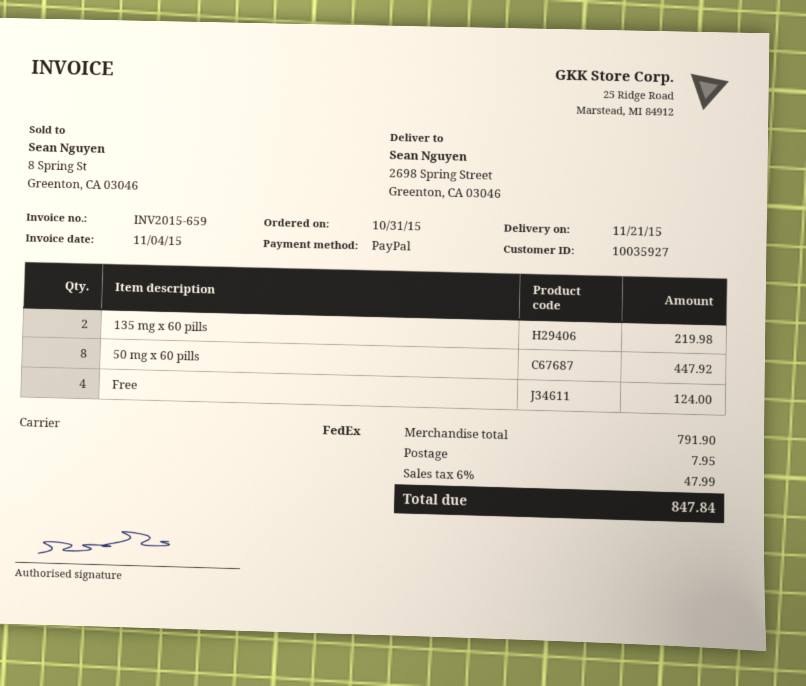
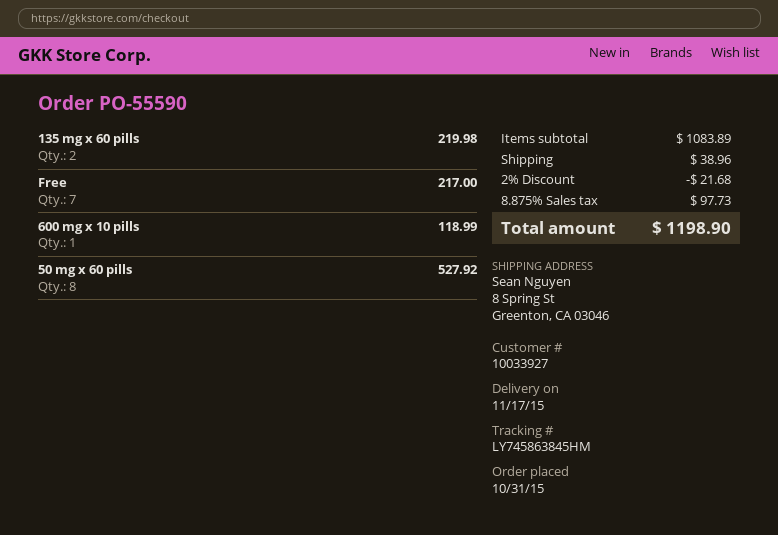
delivery date: 2015-11-21 -> 2015-11-17
customer number: 10035927 -> 10033927
ship to: 2698 Spring Street, Greenton, CA 03046 -> 8 Spring St, Greenton, CA 03046
50 mg x 60 pills: 8 for 447.92 -> 8 for 527.92
Free: 4 for 124.00 -> 7 for 217.00
600 mg x 10 pills: none -> 1 for 118.99
subtotal: 791.90 -> 1083.89
discount: none -> 2% = 21.68
shipping: 7.95 -> 38.96
tax: 6% = 47.99 -> 8.875% = 97.73
total: 847.84 -> 1198.90

